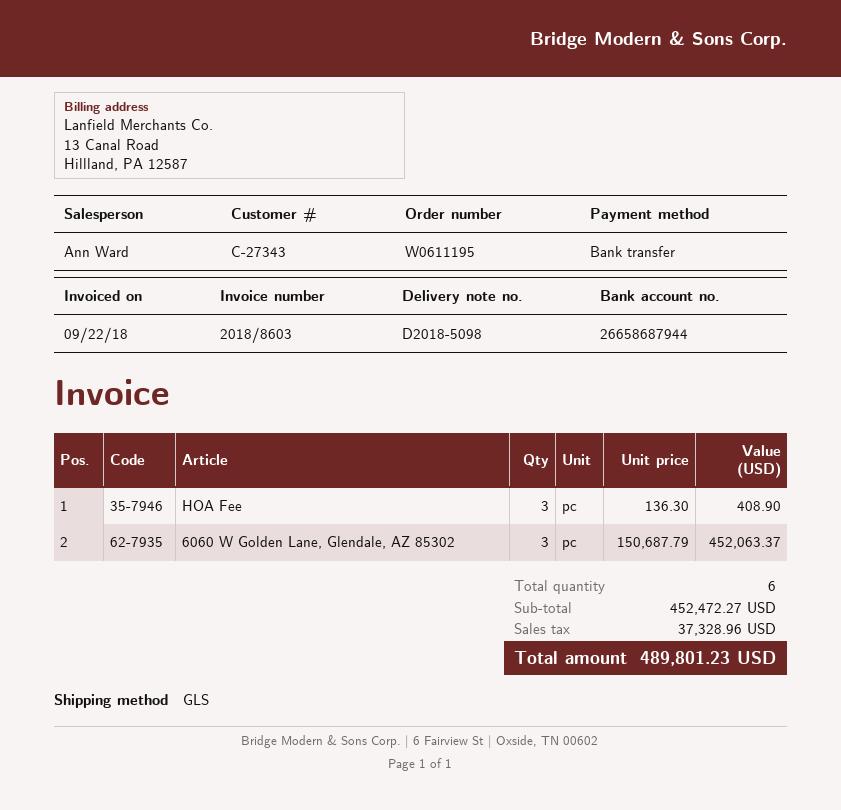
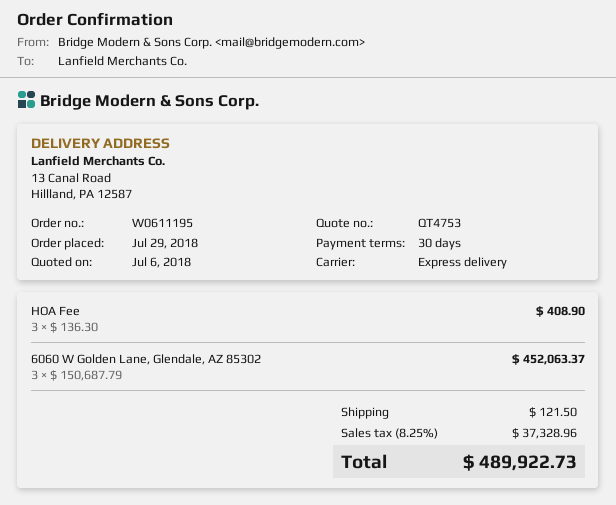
shipping method: GLS -> express
shipping: none -> 121.50
total: 489801.23 -> 489922.73

